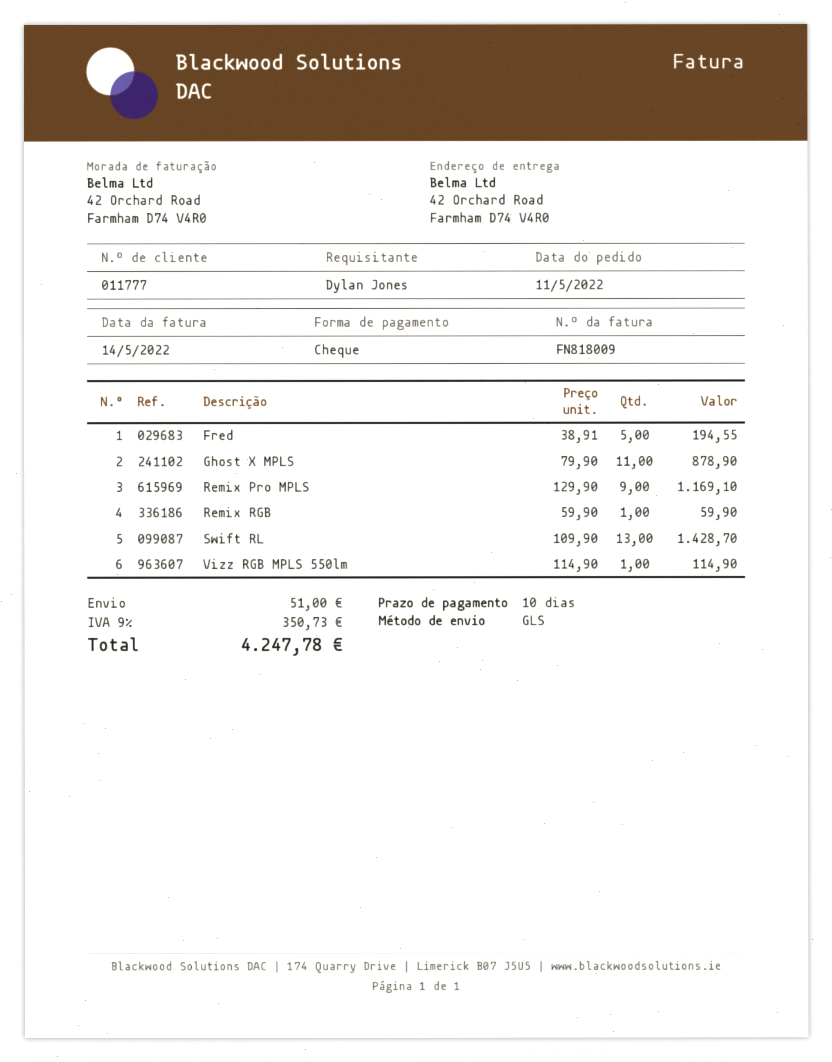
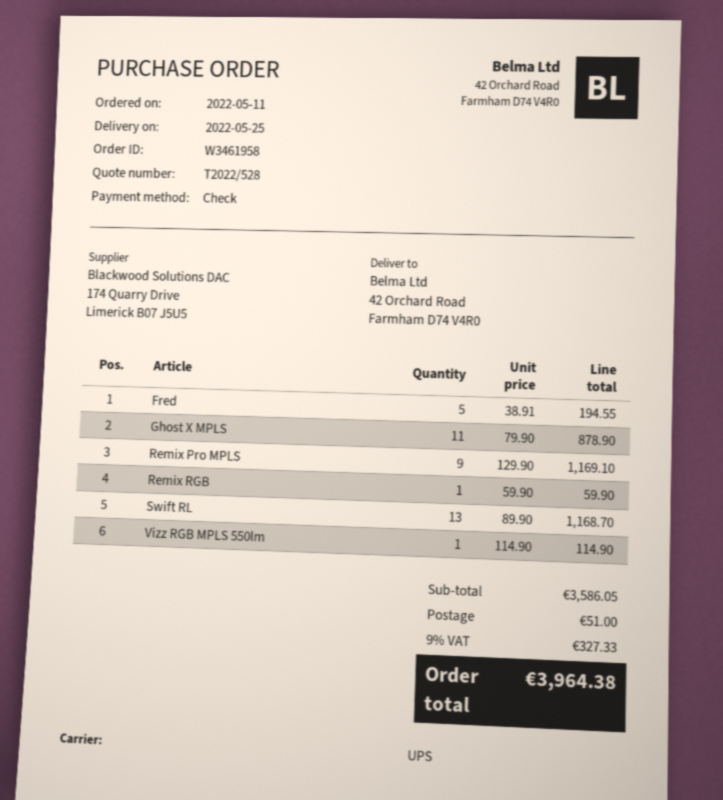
shipping method: GLS -> UPS
Swift RL: 13 x 109.90 = 1428.70 -> 13 x 89.90 = 1168.70
tax: 9% = 350.73 -> 9% = 327.33
total: 4247.78 -> 3964.38

